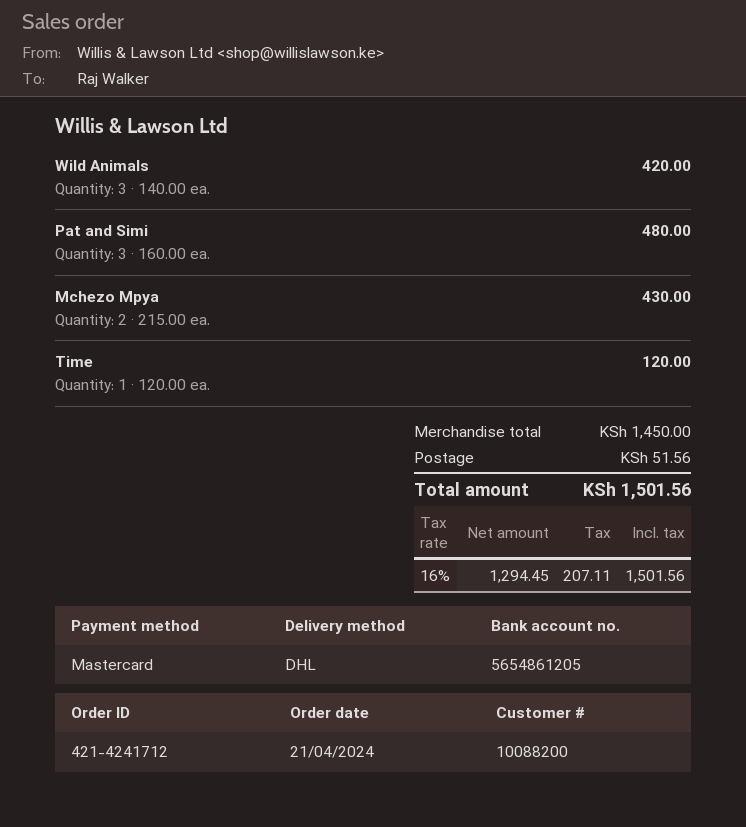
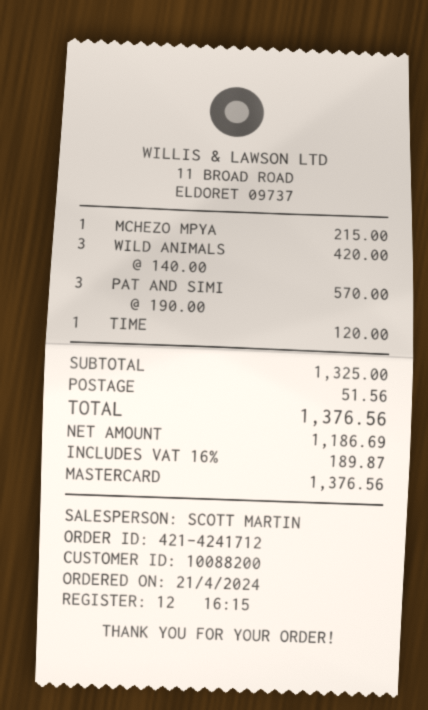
Pat and Simi: 3 x 160.00 = 480.00 -> 3 x 190.00 = 570.00
Mchezo Mpya: 2 x 215.00 = 430.00 -> 1 x 215.00 = 215.00
subtotal: 1450.00 -> 1325.00
net: 1294.45 -> 1186.69
tax: 16% = 207.11 -> 16% = 189.87
total: 1501.56 -> 1376.56

